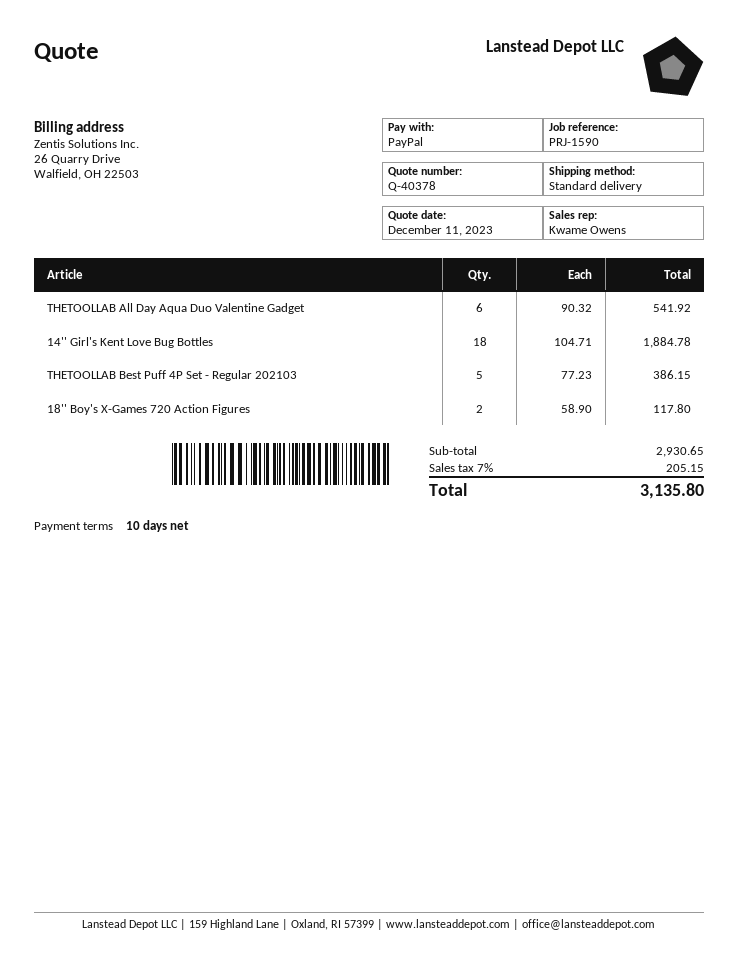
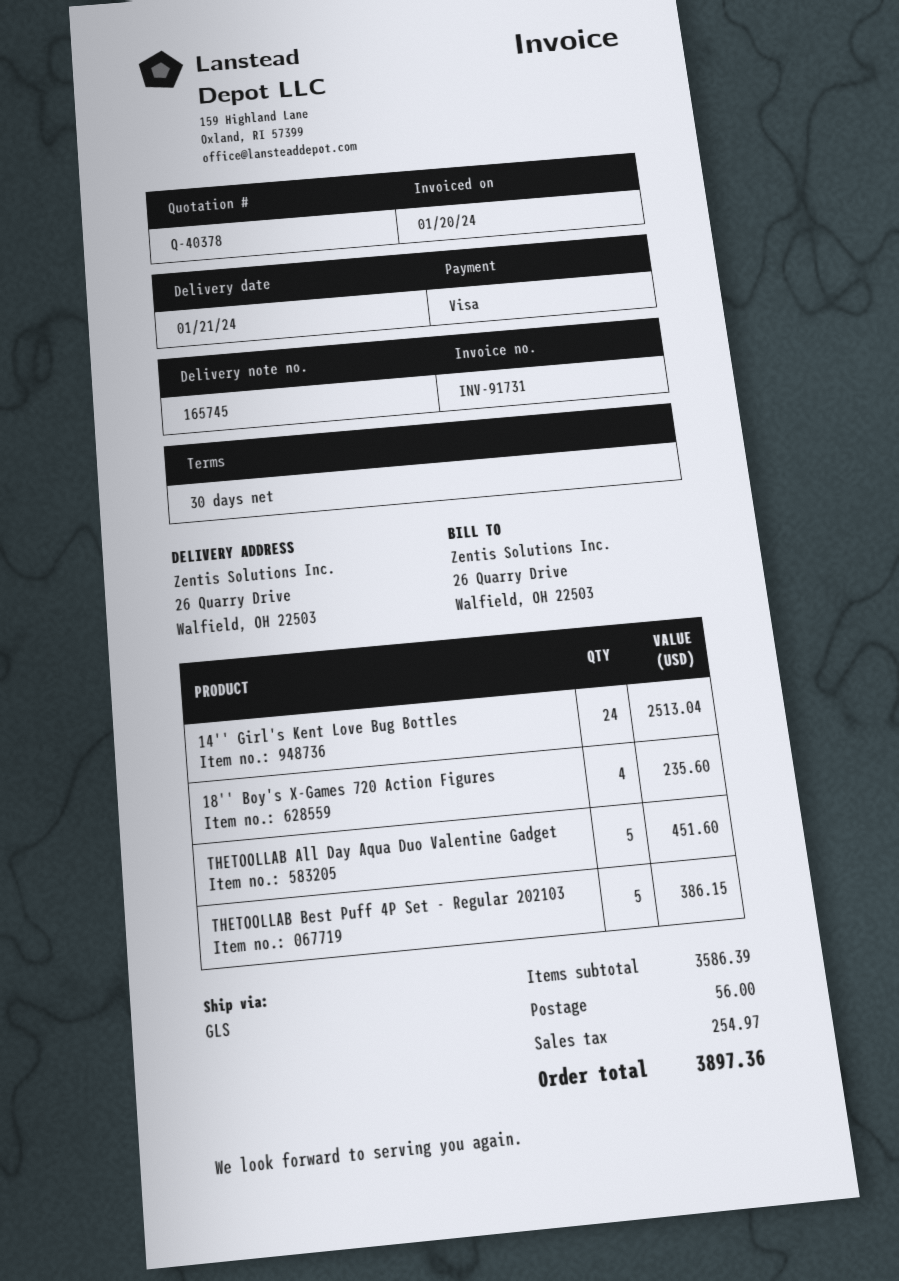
payment terms: 10 days -> 30 days
payment method: PayPal -> Visa
shipping method: standard -> GLS
THETOOLLAB All Day Aqua Duo Valentine Gadget: 6 for 541.92 -> 5 for 451.60
14'' Girl's Kent Love Bug Bottles: 18 for 1884.78 -> 24 for 2513.04
18'' Boy's X-Games 720 Action Figures: 2 for 117.80 -> 4 for 235.60
subtotal: 2930.65 -> 3586.39
shipping: none -> 56.00
tax: 205.15 -> 254.97
total: 3135.80 -> 3897.36

